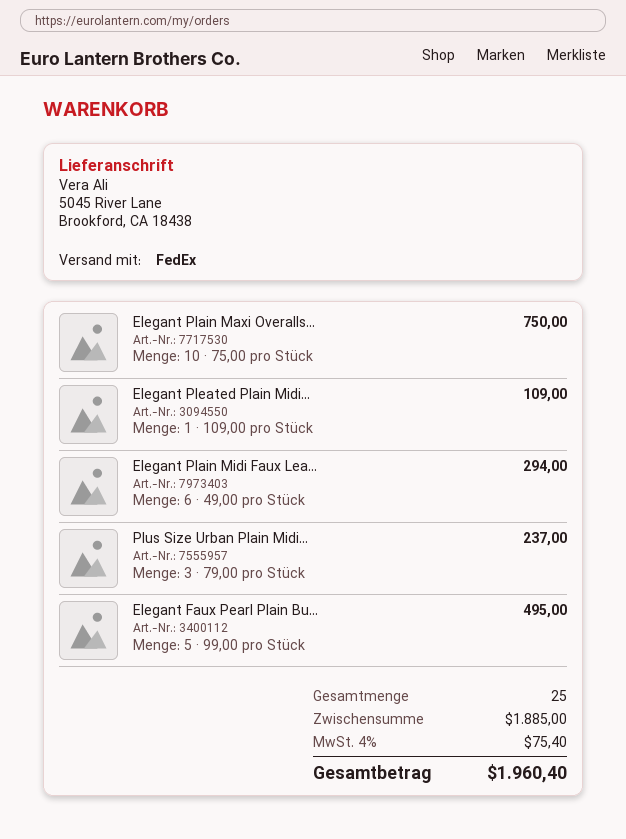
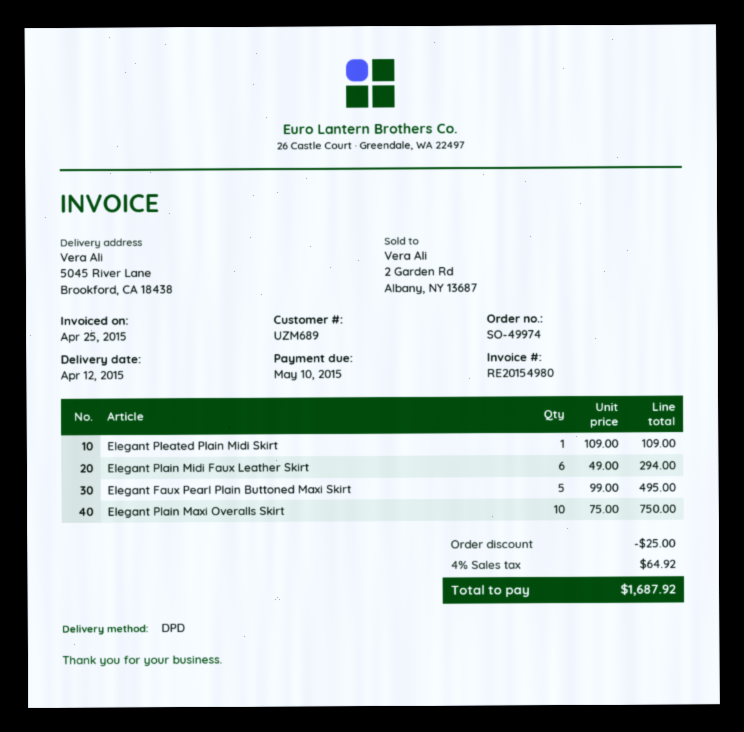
shipping method: FedEx -> DPD
Plus Size Urban Plain Midi...: 3 x 79.00 = 237.00 -> none
discount: none -> 25.00
tax: 4% = 75.40 -> 4% = 64.92
total: 1960.40 -> 1687.92

